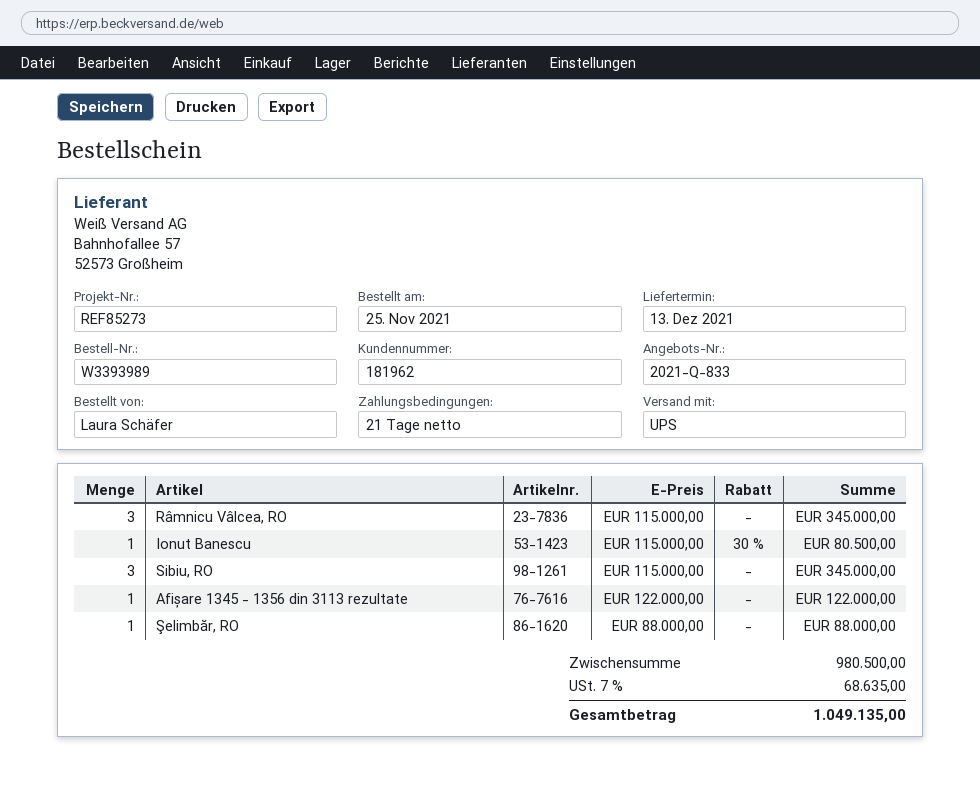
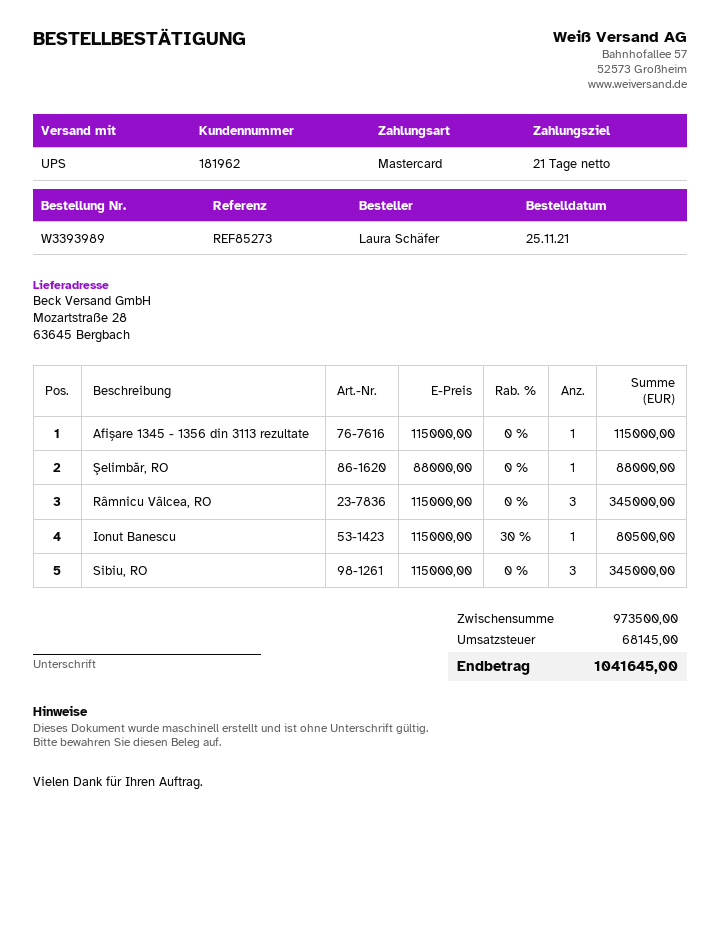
Afișare 1345 - 1356 din 3113 rezultate: 1 x 122000.00 = 122000.00 -> 1 x 115000.00 = 115000.00
subtotal: 980500.00 -> 973500.00
tax: 68635.00 -> 68145.00
total: 1049135.00 -> 1041645.00

